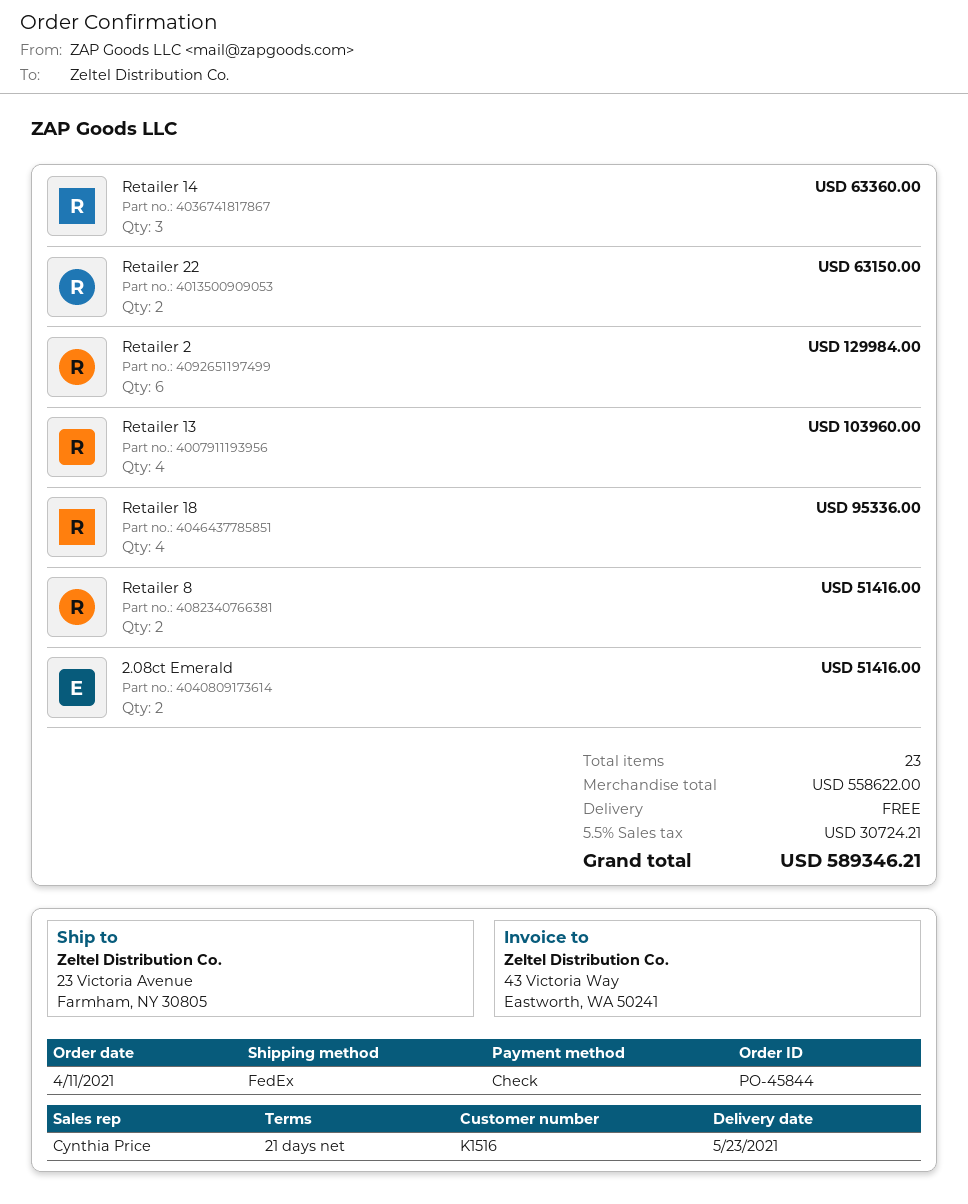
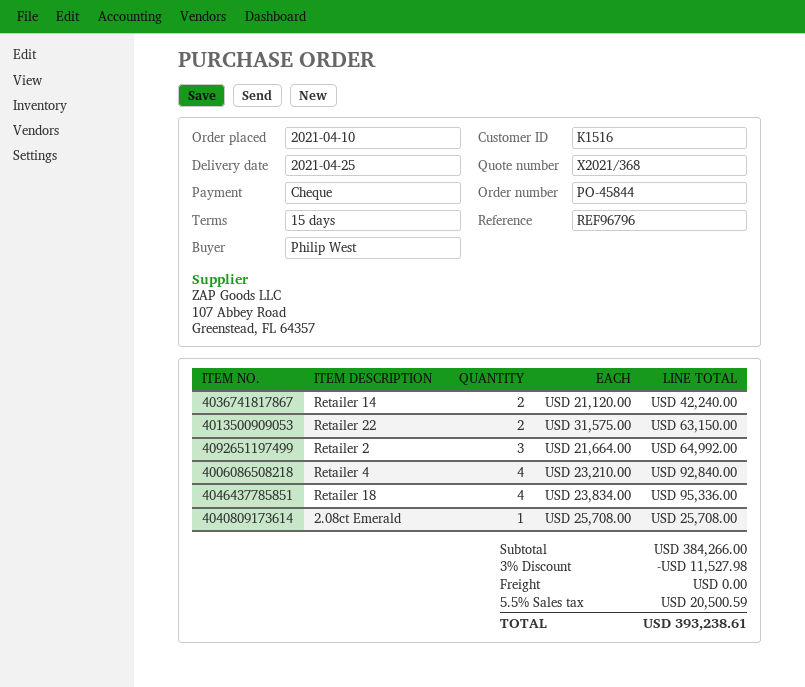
order date: 2021-04-11 -> 2021-04-10
delivery date: 2021-05-23 -> 2021-04-25
payment terms: 21 days -> 15 days
Retailer 14: 3 for 63360.00 -> 2 for 42240.00
Retailer 2: 6 for 129984.00 -> 3 for 64992.00
Retailer 13: 4 for 103960.00 -> none
Retailer 8: 2 for 51416.00 -> none
2.08ct Emerald: 2 for 51416.00 -> 1 for 25708.00
Retailer 4: none -> 4 for 92840.00
subtotal: 558622.00 -> 384266.00
discount: none -> 3% = 11527.98
tax: 5.5% = 30724.21 -> 5.5% = 20500.59
total: 589346.21 -> 393238.61

